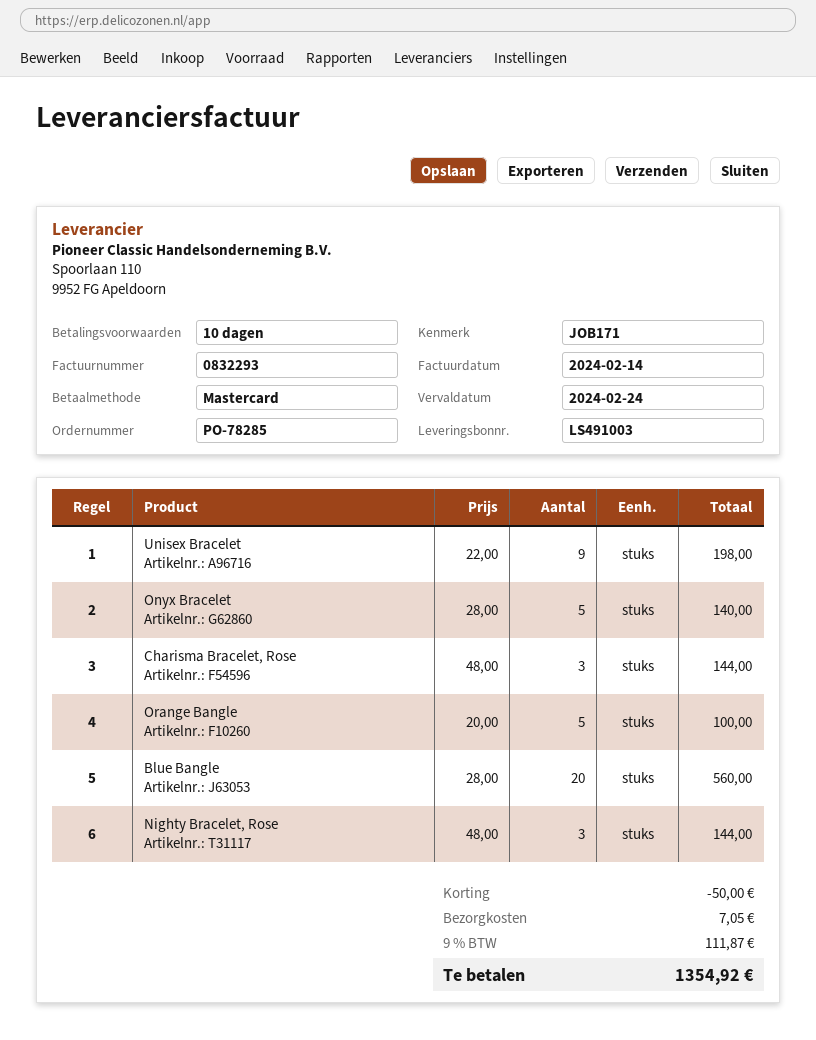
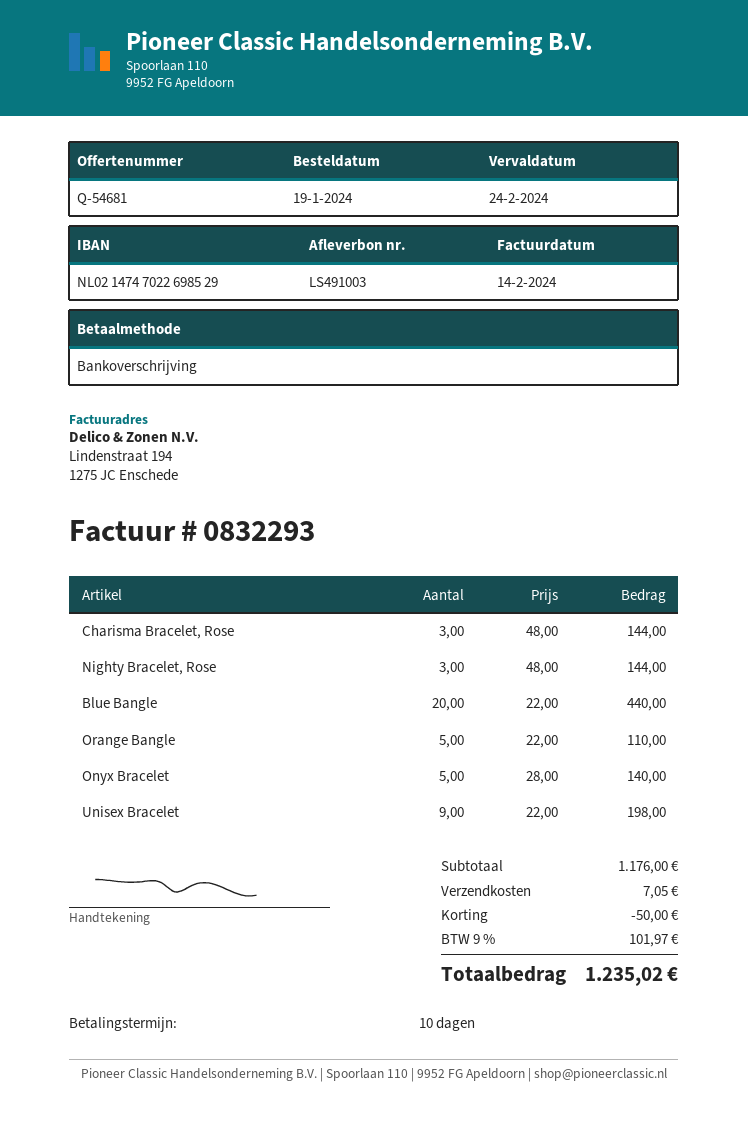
payment method: Mastercard -> bank transfer
Orange Bangle: 5 x 20.00 = 100.00 -> 5 x 22.00 = 110.00
Blue Bangle: 20 x 28.00 = 560.00 -> 20 x 22.00 = 440.00
tax: 9% = 111.87 -> 9% = 101.97
total: 1354.92 -> 1235.02

